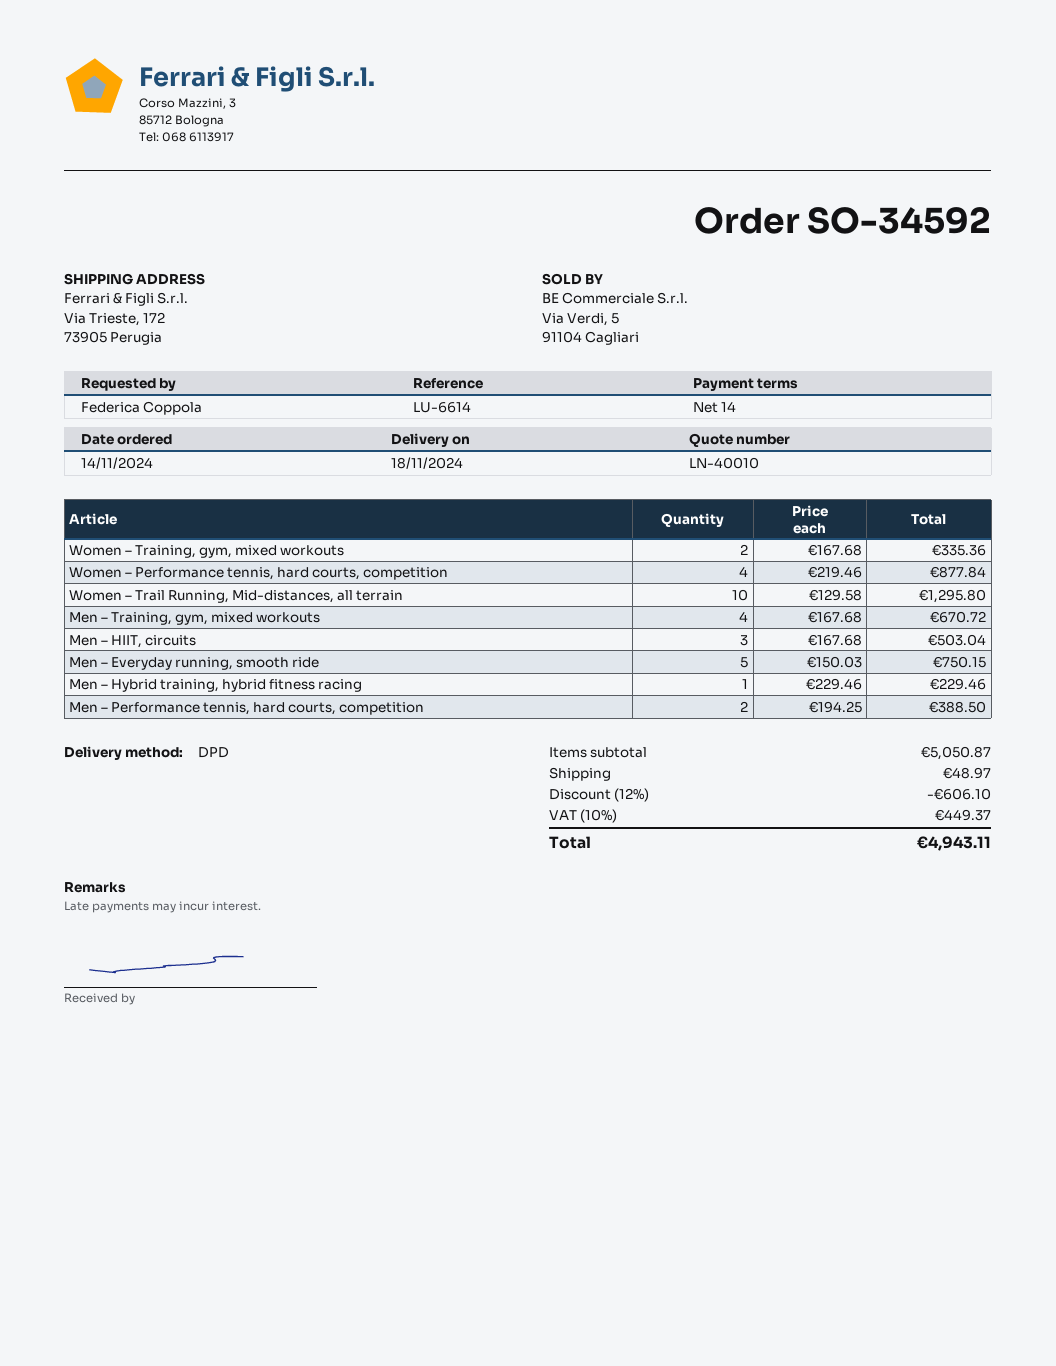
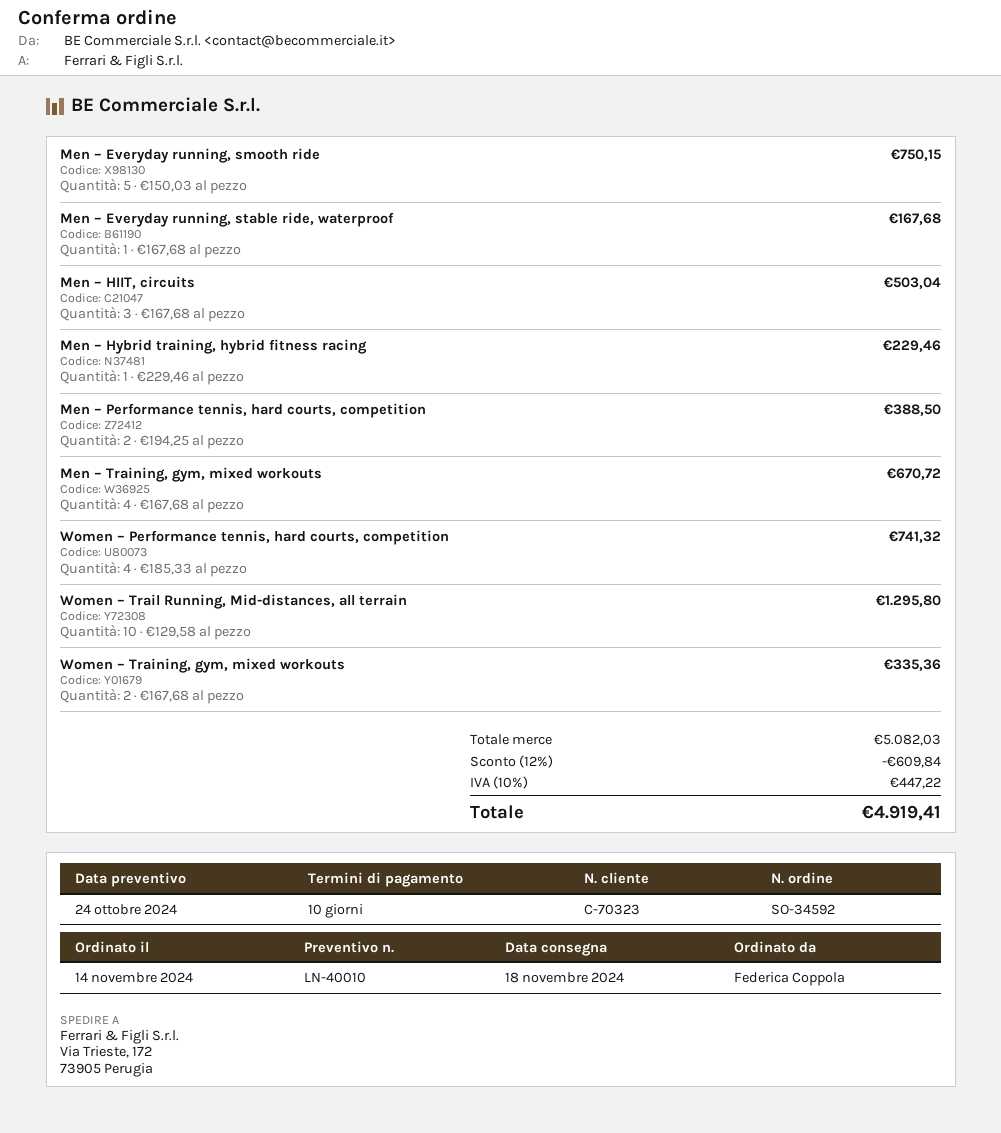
payment terms: 14 days -> 10 days
Women – Performance tennis, hard courts, competition: 4 x 219.46 = 877.84 -> 4 x 185.33 = 741.32
Men – Everyday running, stable ride, waterproof: none -> 1 x 167.68 = 167.68
subtotal: 5050.87 -> 5082.03
discount: 12% = 606.10 -> 12% = 609.84
shipping: 48.97 -> none
tax: 10% = 449.37 -> 10% = 447.22
total: 4943.11 -> 4919.41

